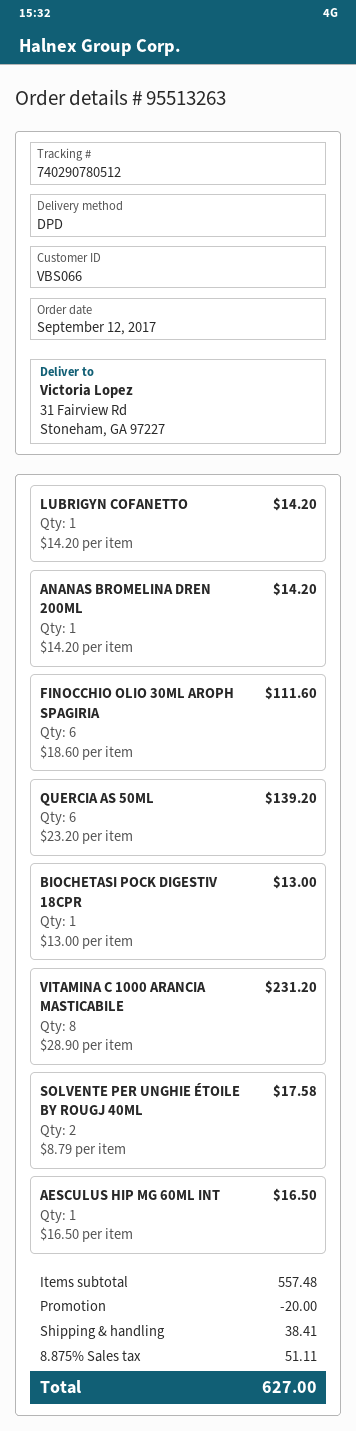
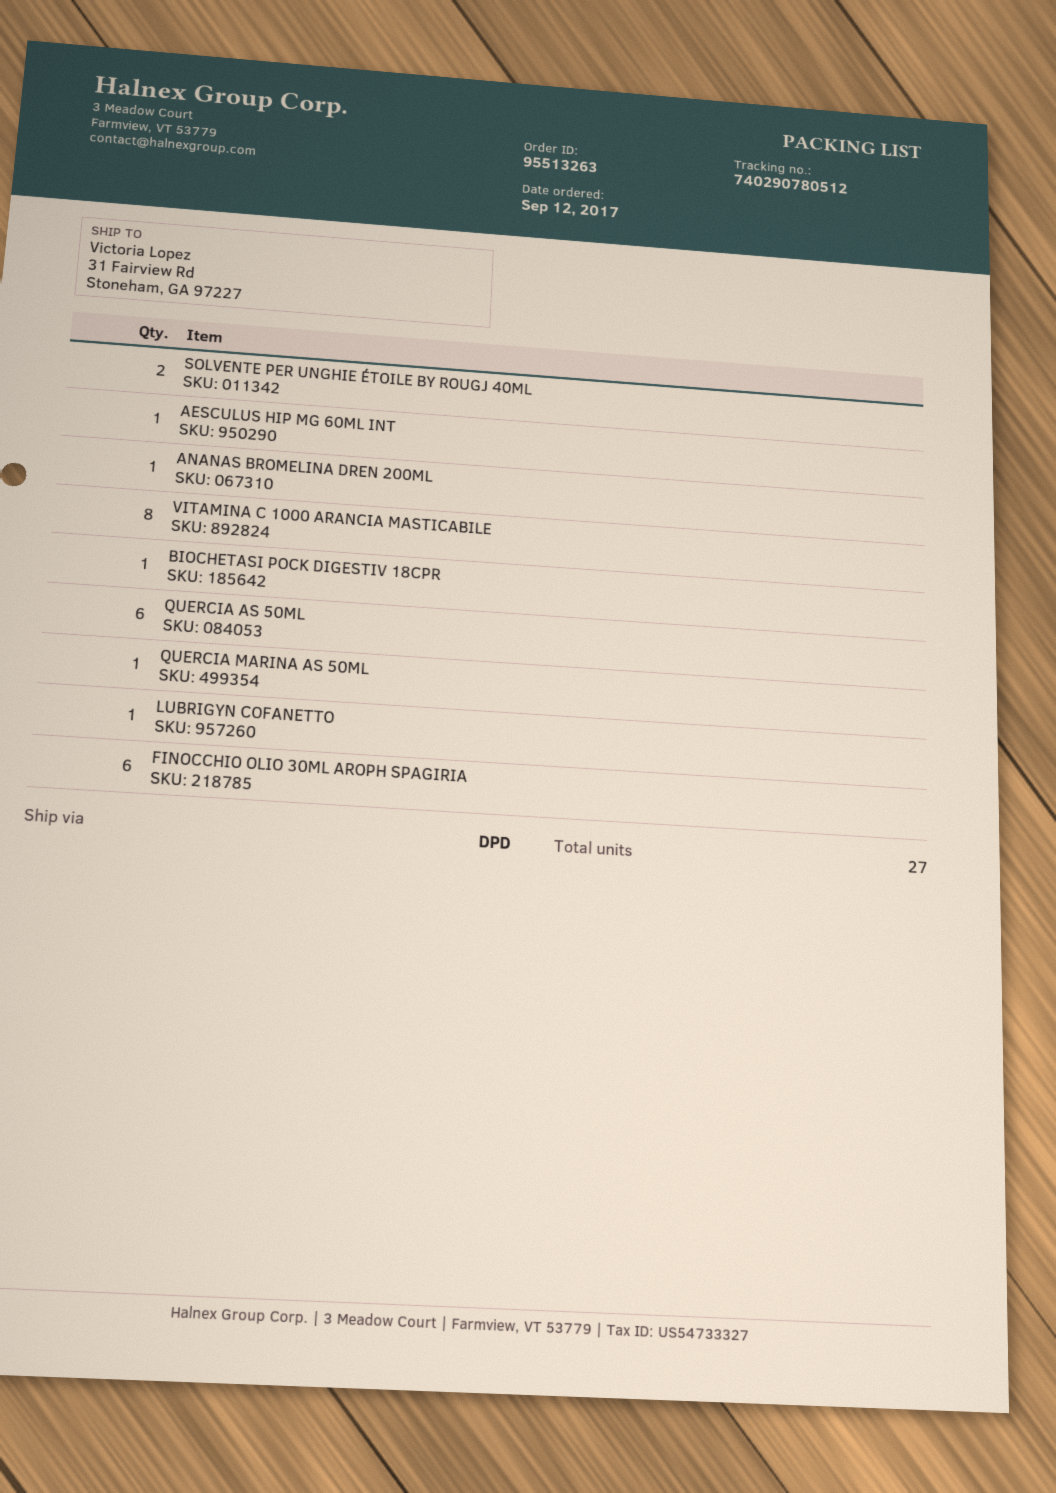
QUERCIA MARINA AS 50ML: none -> 1

